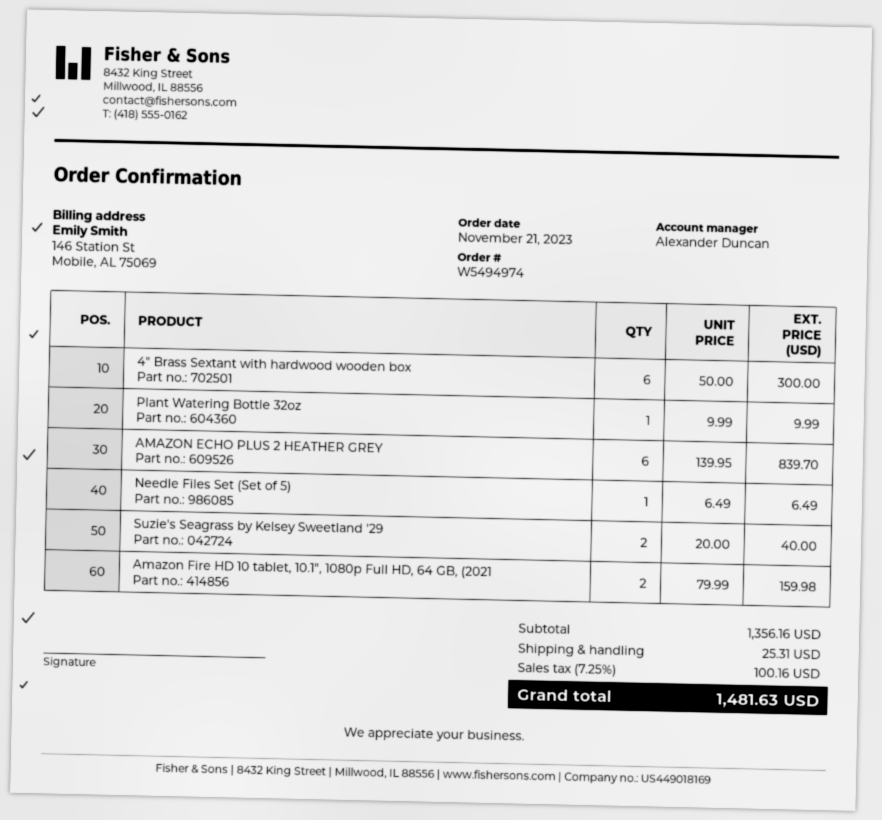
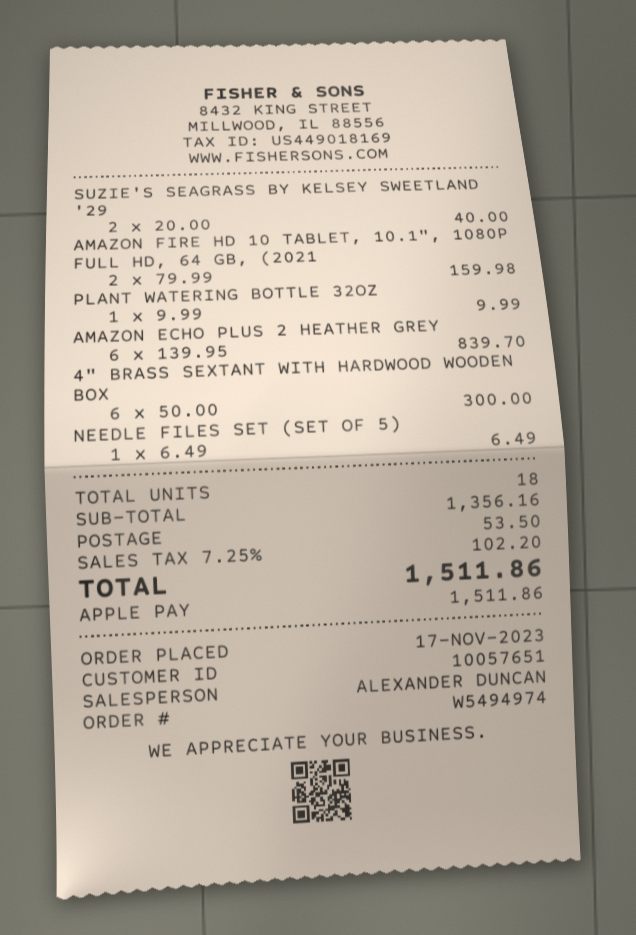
order date: 2023-11-21 -> 2023-11-17
shipping: 25.31 -> 53.50
tax: 7.25% = 100.16 -> 7.25% = 102.20
total: 1481.63 -> 1511.86

